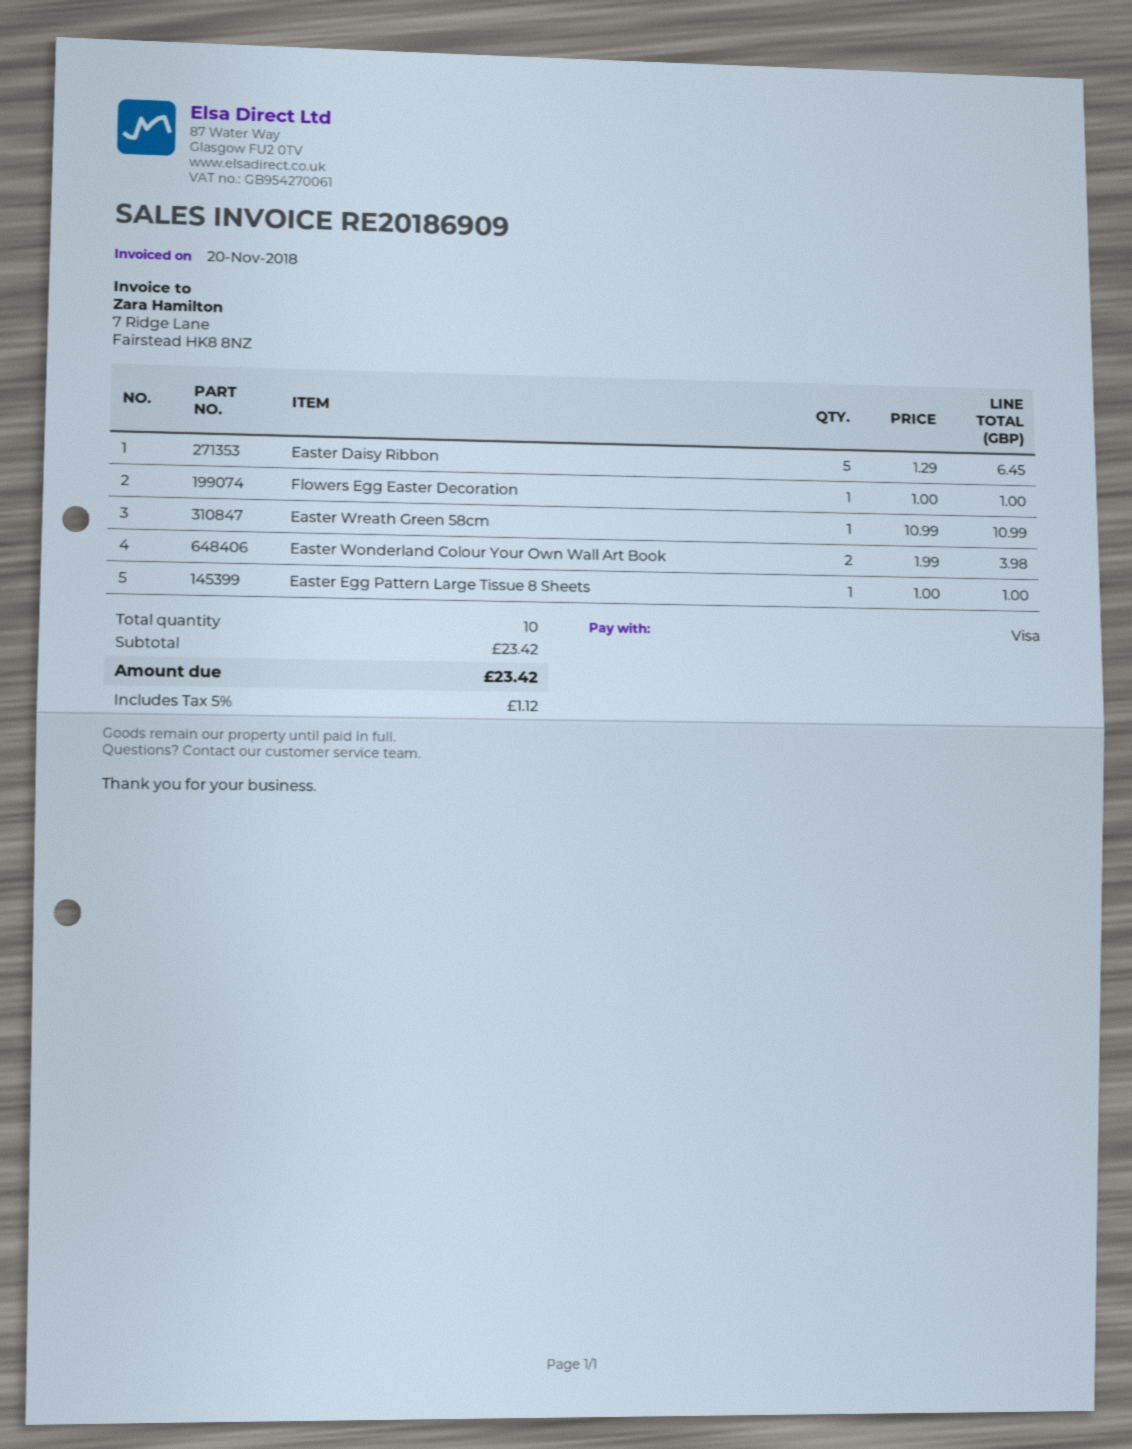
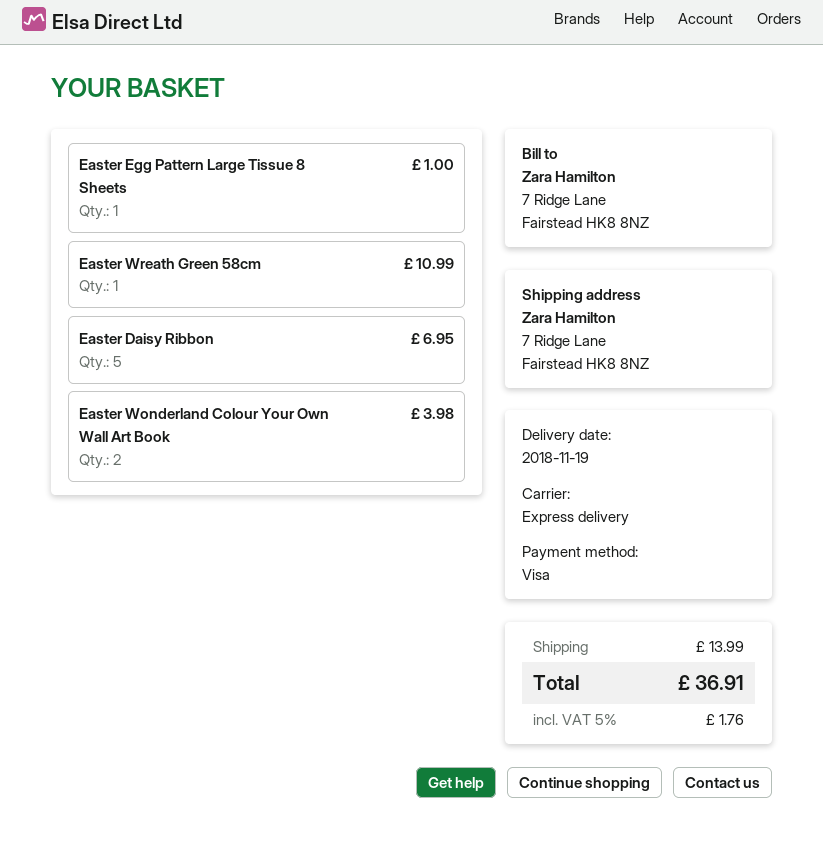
Easter Daisy Ribbon: 5 for 6.45 -> 5 for 6.95
Flowers Egg Easter Decoration: 1 for 1.00 -> none
shipping: none -> 13.99
tax: 5% = 1.12 -> 5% = 1.76
total: 23.42 -> 36.91

